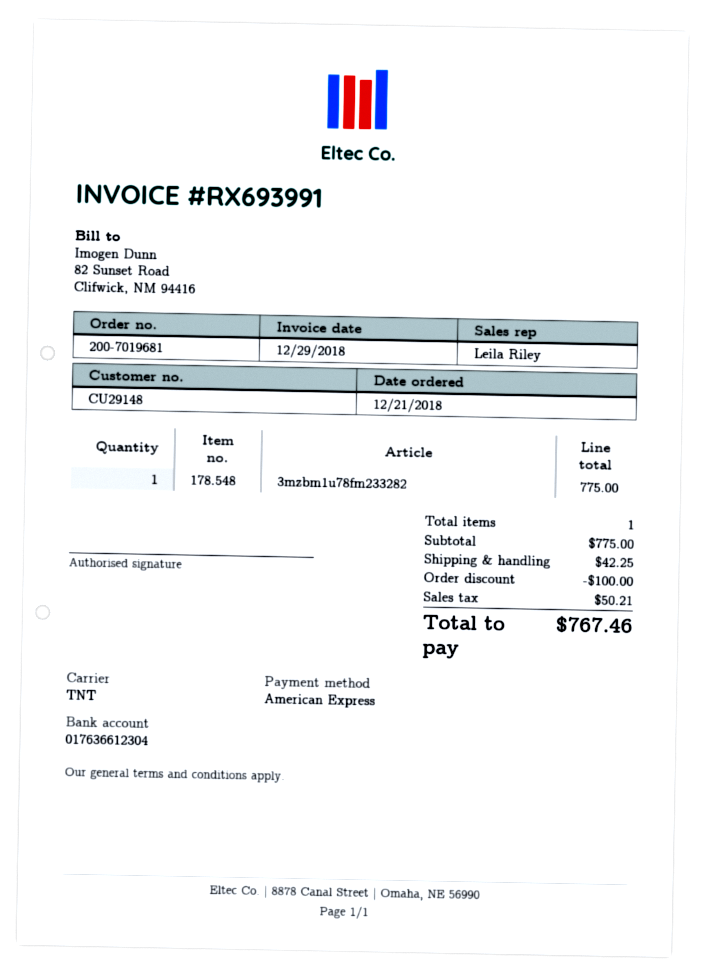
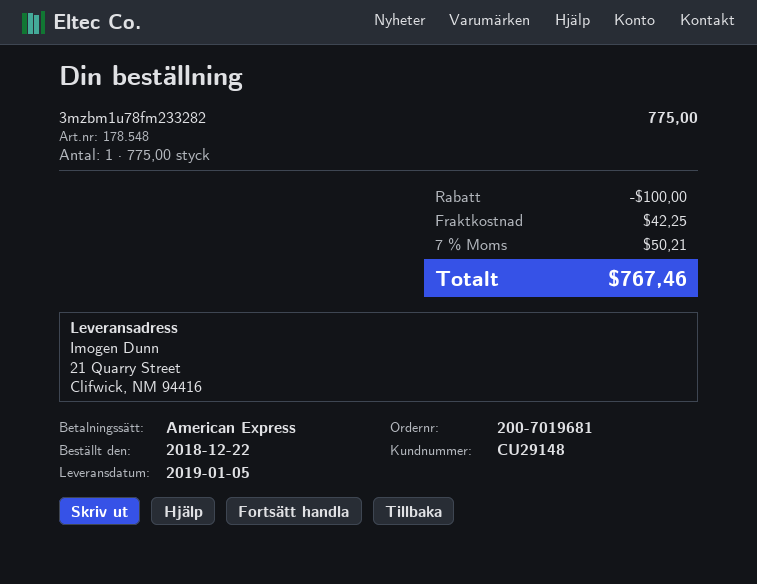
order date: 2018-12-21 -> 2018-12-22

